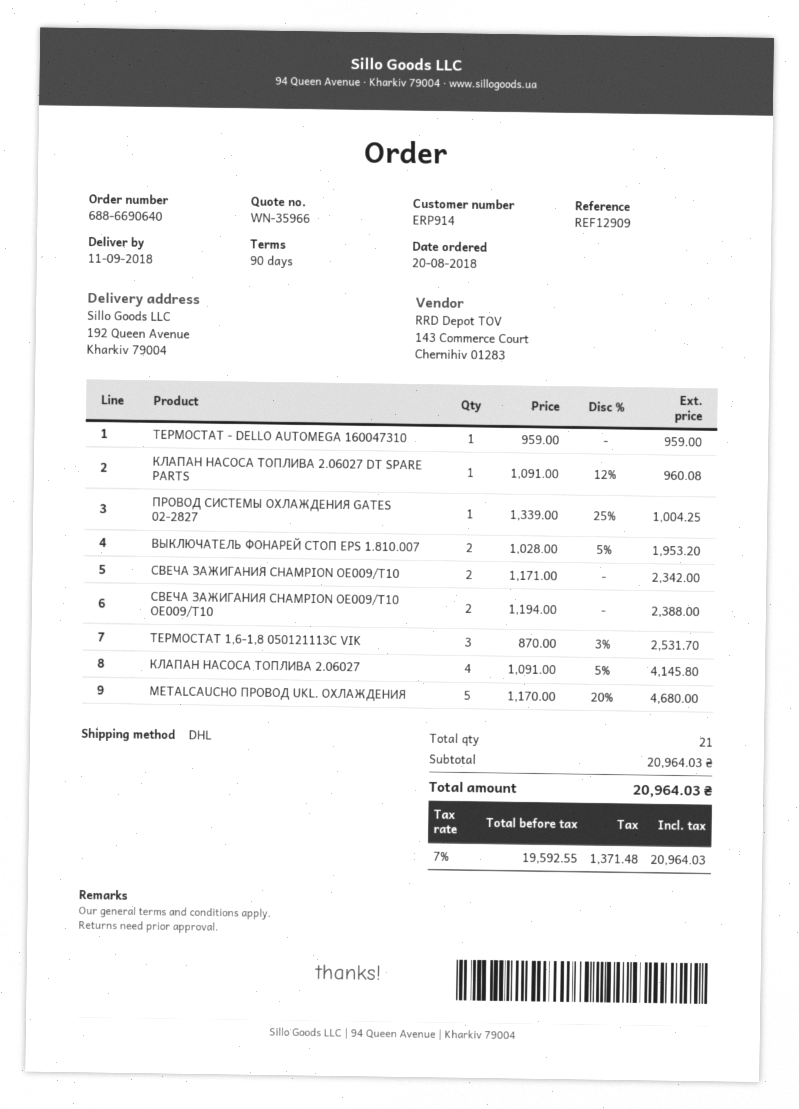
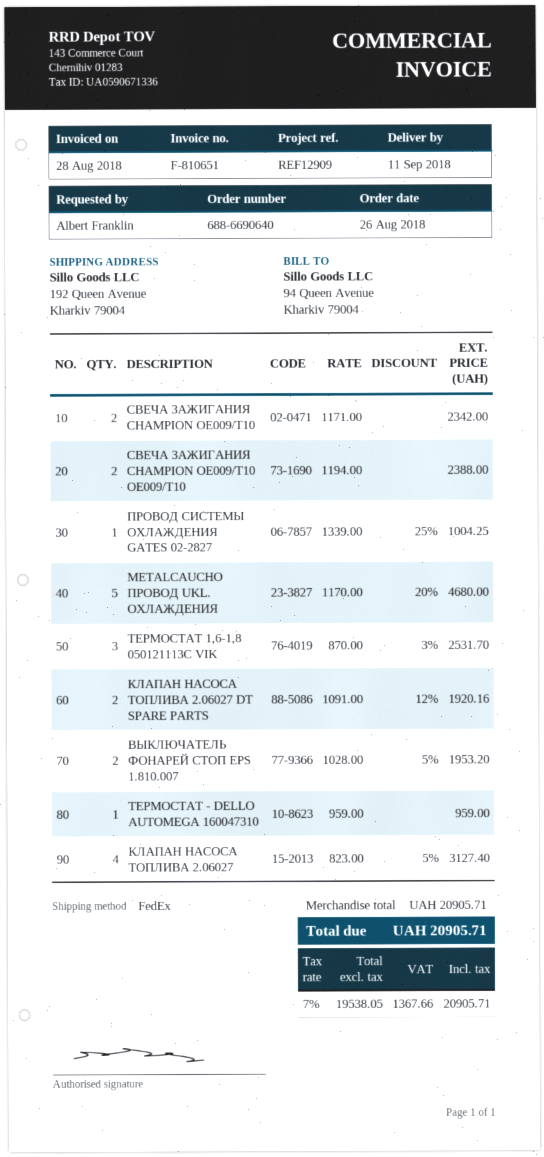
order date: 2018-08-20 -> 2018-08-26
shipping method: DHL -> FedEx
КЛАПАН НАСОСА ТОПЛИВА 2.06027 DT SPARE PARTS: 1 x 1091.00 - 12% = 960.08 -> 2 x 1091.00 - 12% = 1920.16
КЛАПАН НАСОСА ТОПЛИВА 2.06027: 4 x 1091.00 - 5% = 4145.80 -> 4 x 823.00 - 5% = 3127.40
subtotal: 20964.03 -> 20905.71
net: 19592.55 -> 19538.05
tax: 7% = 1371.48 -> 7% = 1367.66
total: 20964.03 -> 20905.71

